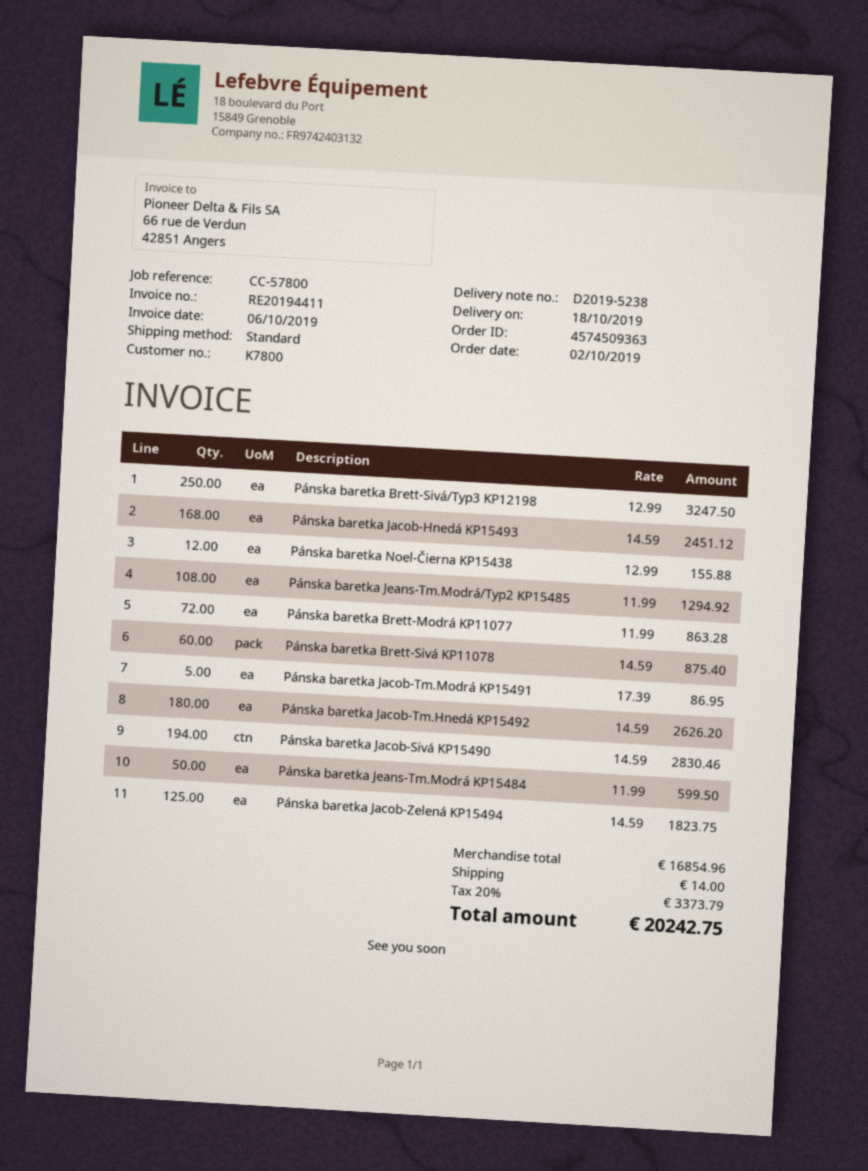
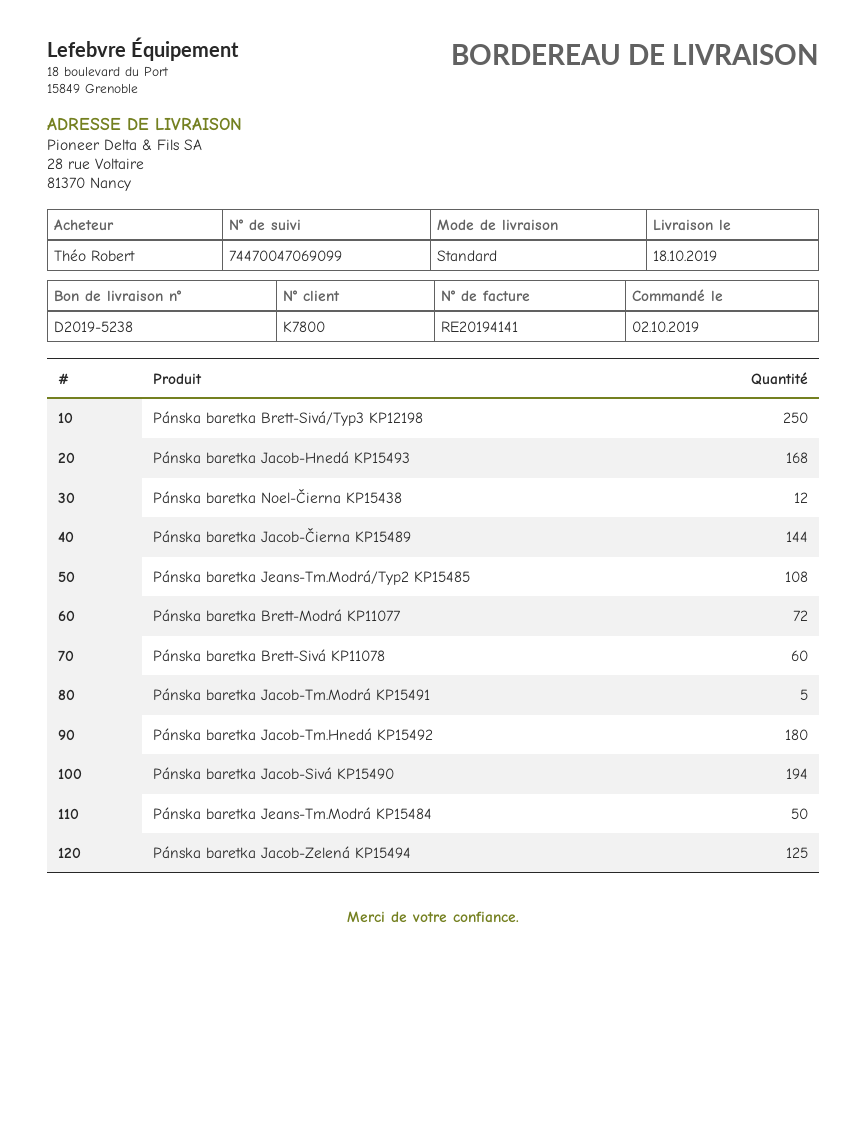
invoice number: RE20194411 -> RE20194141
Pánska baretka Jacob-Čierna KP15489: none -> 144

